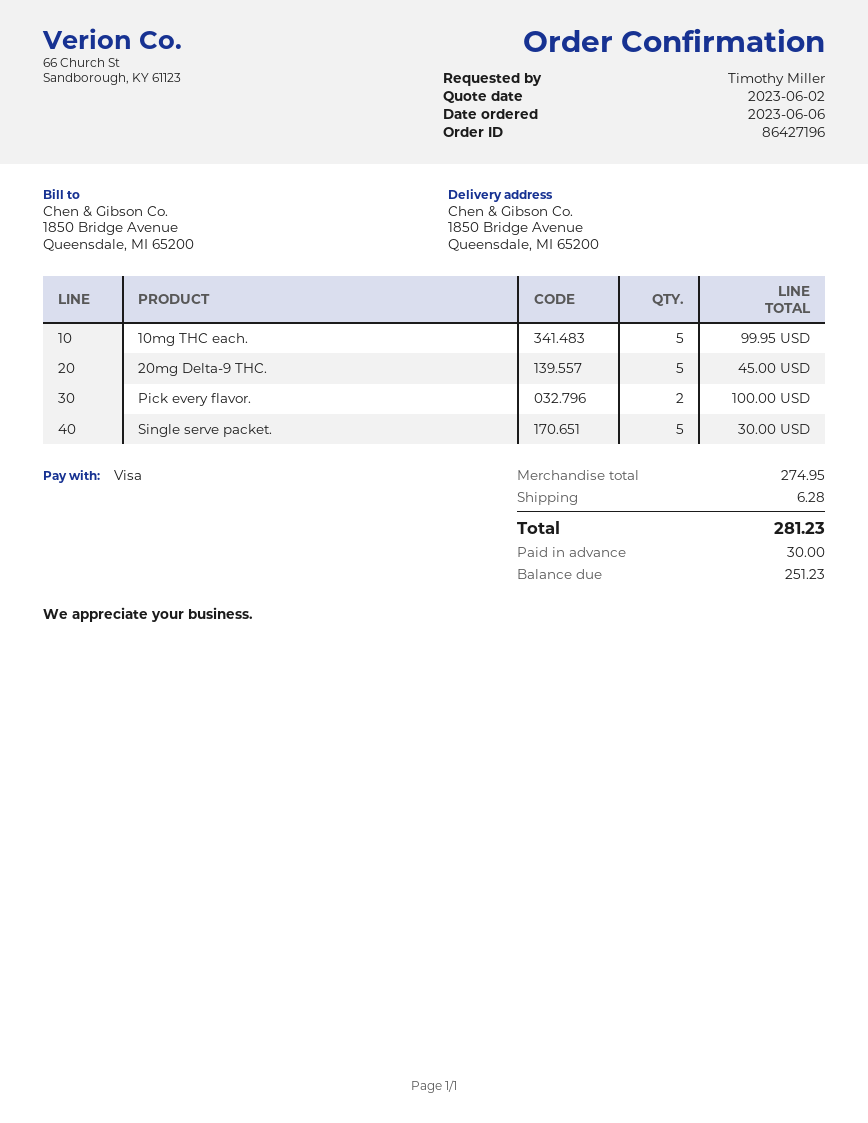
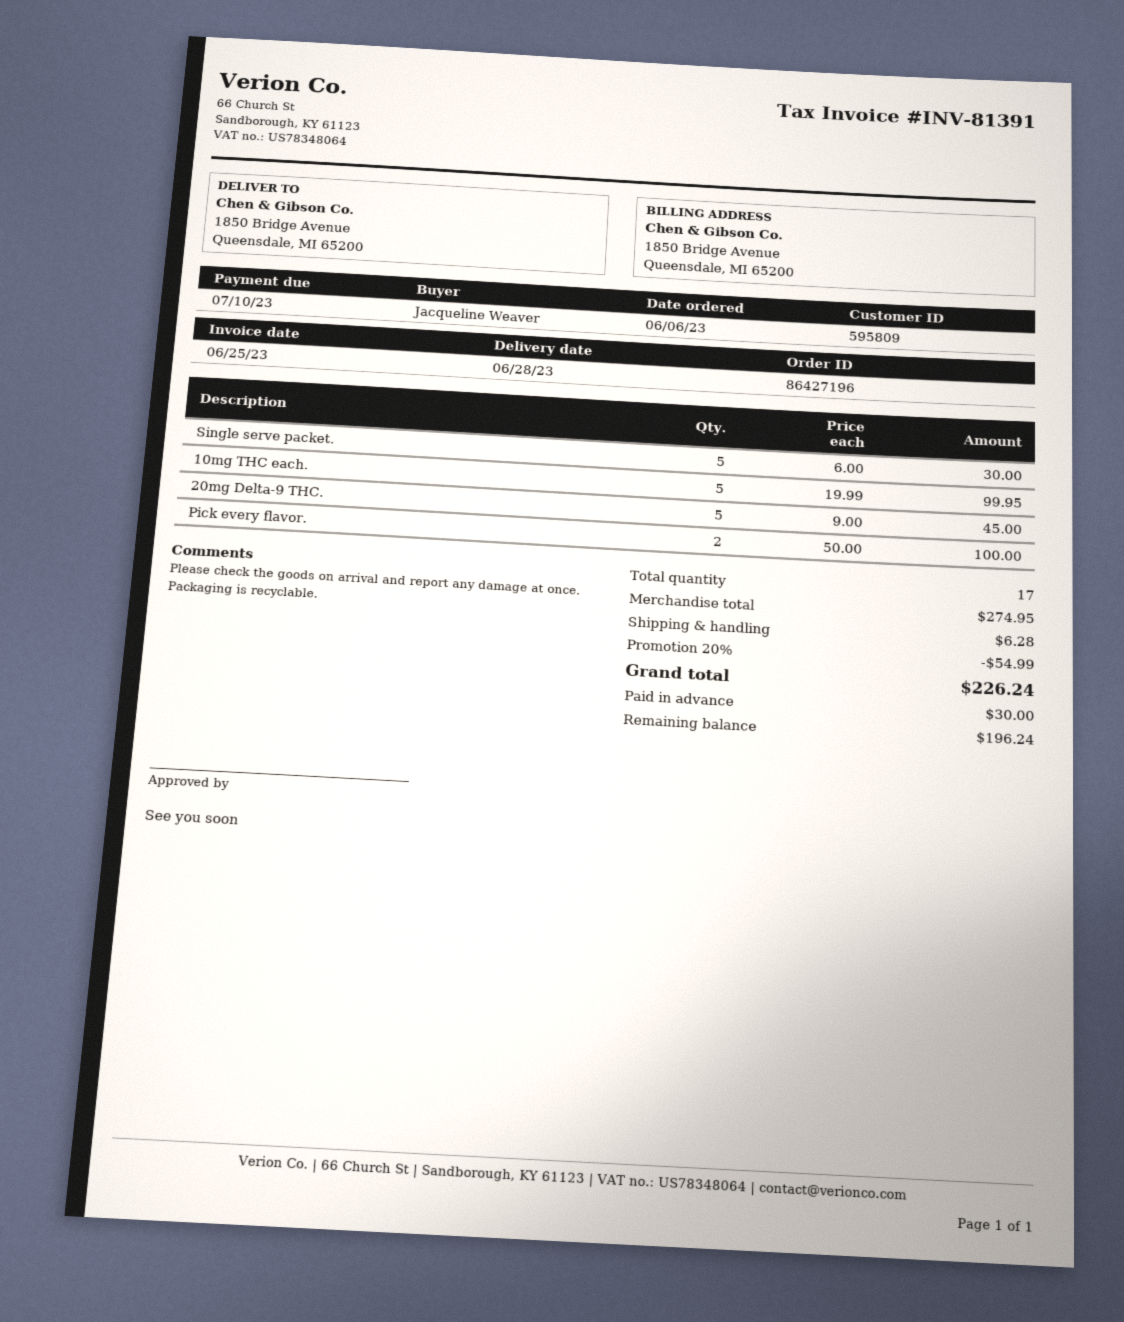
ordered by: Timothy Miller -> Jacqueline Weaver
discount: none -> 20% = 54.99
total: 281.23 -> 226.24
balance: 251.23 -> 196.24

